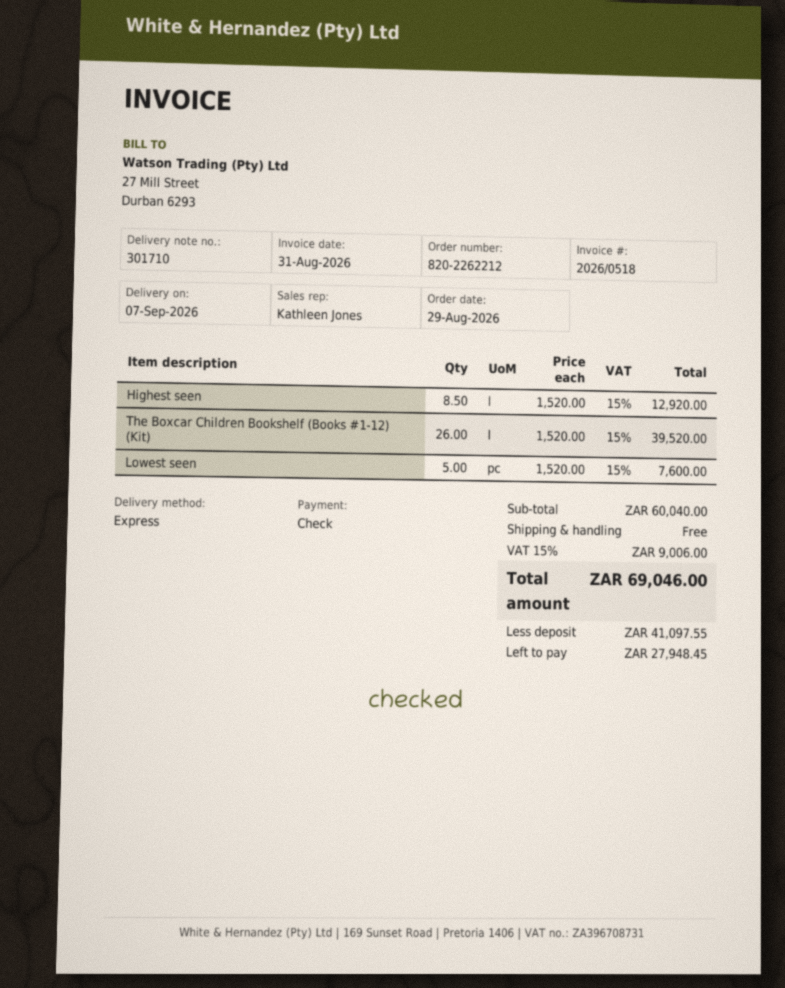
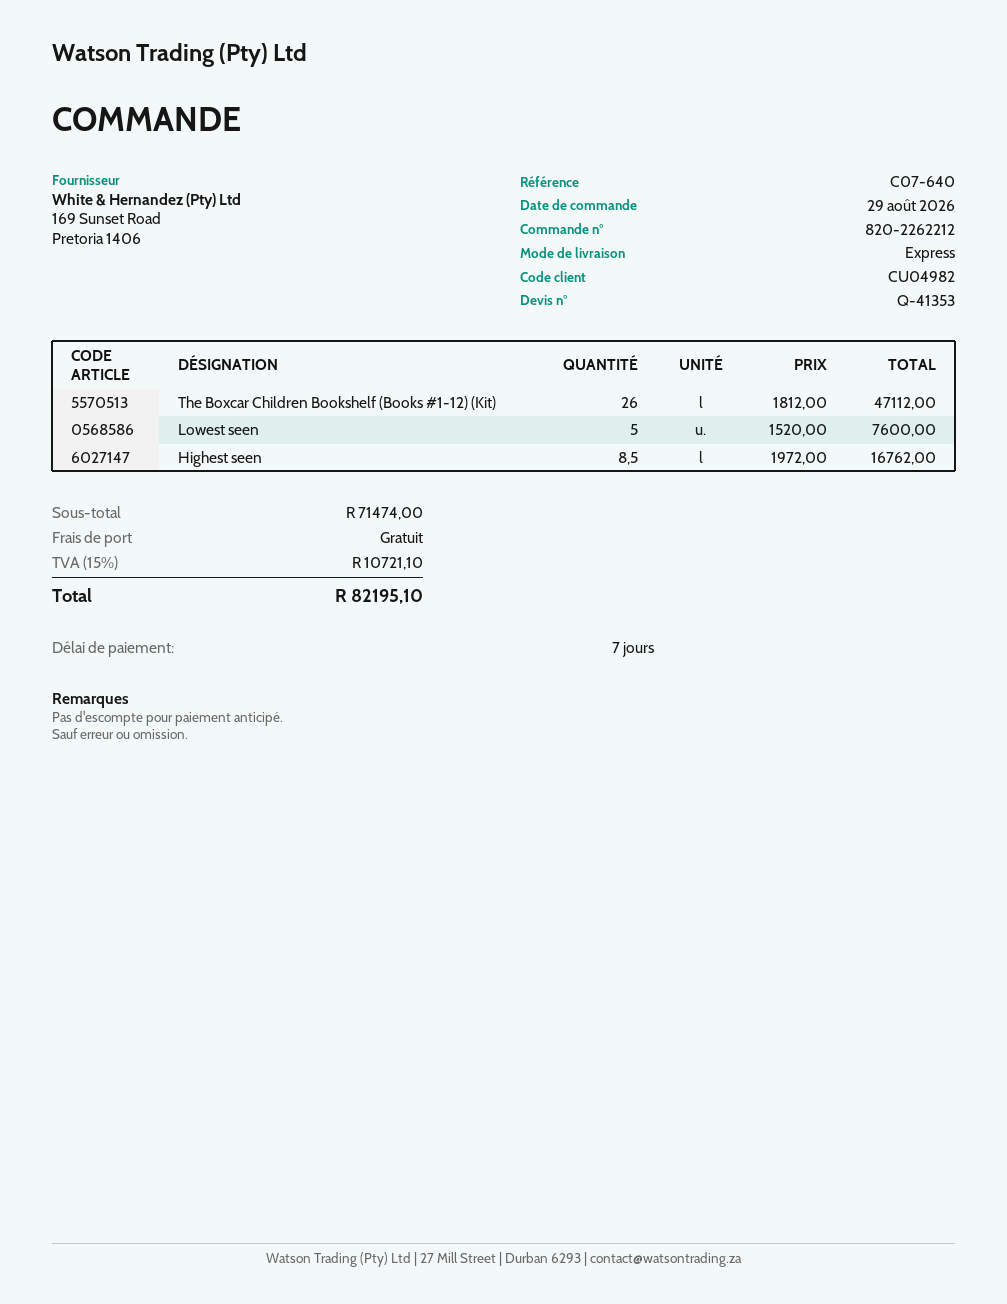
Highest seen: 8.5 x 1520.00 = 12920.00 -> 8.5 x 1972.00 = 16762.00
The Boxcar Children Bookshelf (Books #1-12) (Kit): 26 x 1520.00 = 39520.00 -> 26 x 1812.00 = 47112.00
subtotal: 60040.00 -> 71474.00
tax: 15% = 9006.00 -> 15% = 10721.10
total: 69046.00 -> 82195.10

